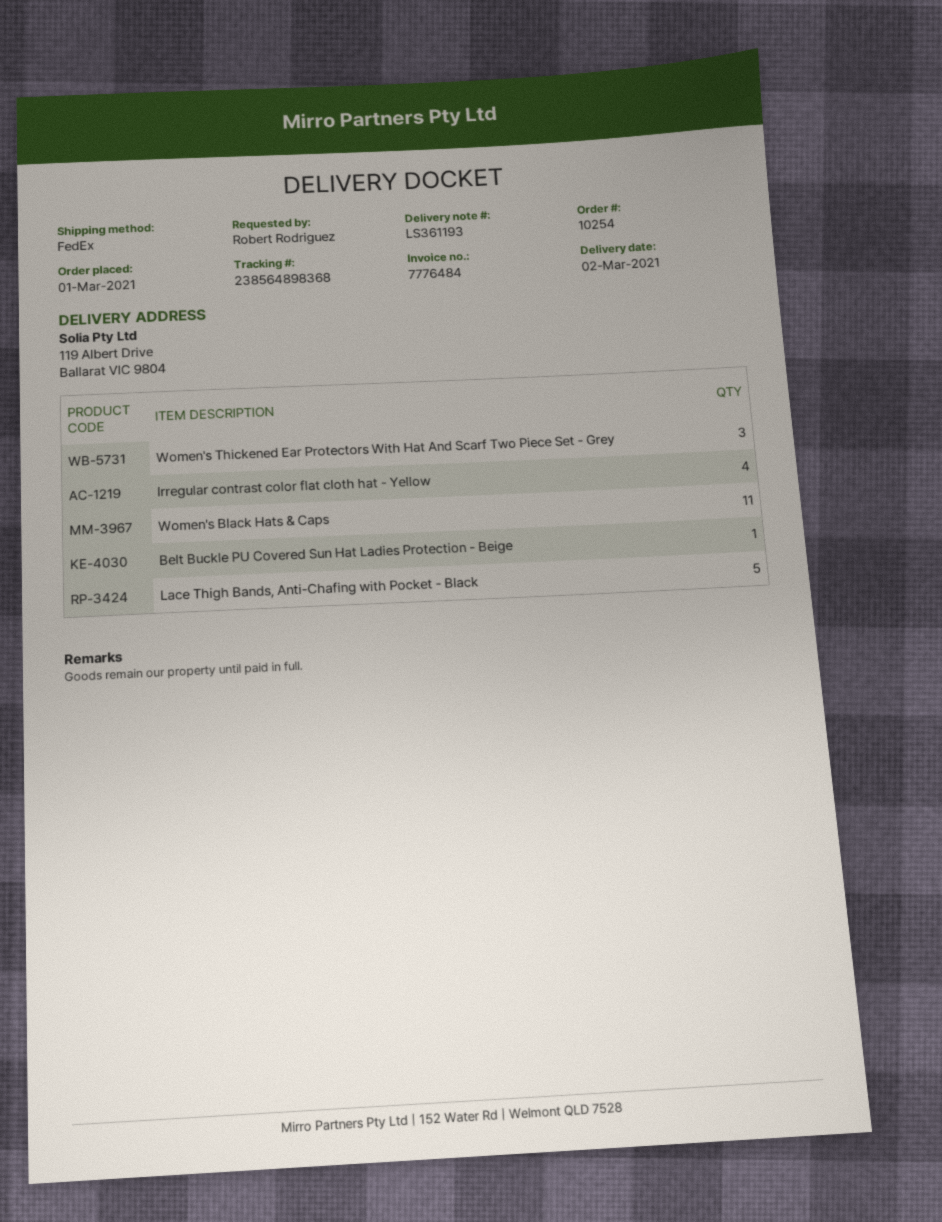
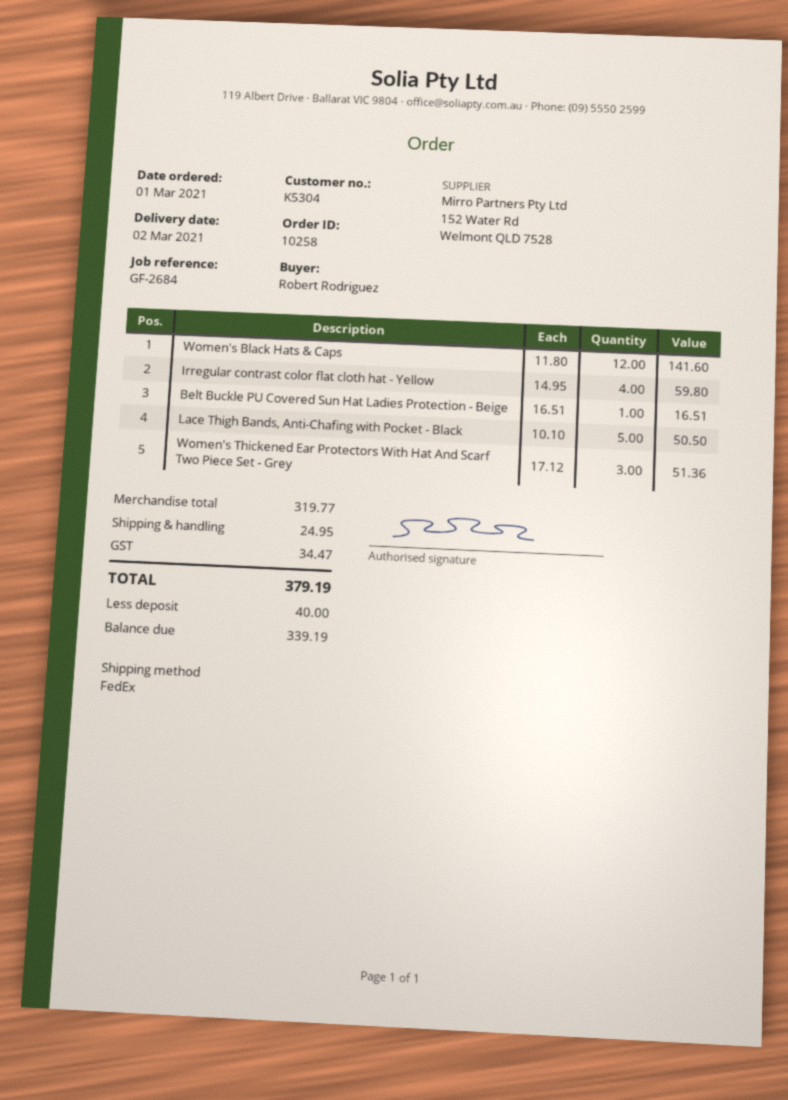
order number: 10254 -> 10258
Women's Black Hats & Caps: 11 -> 12

